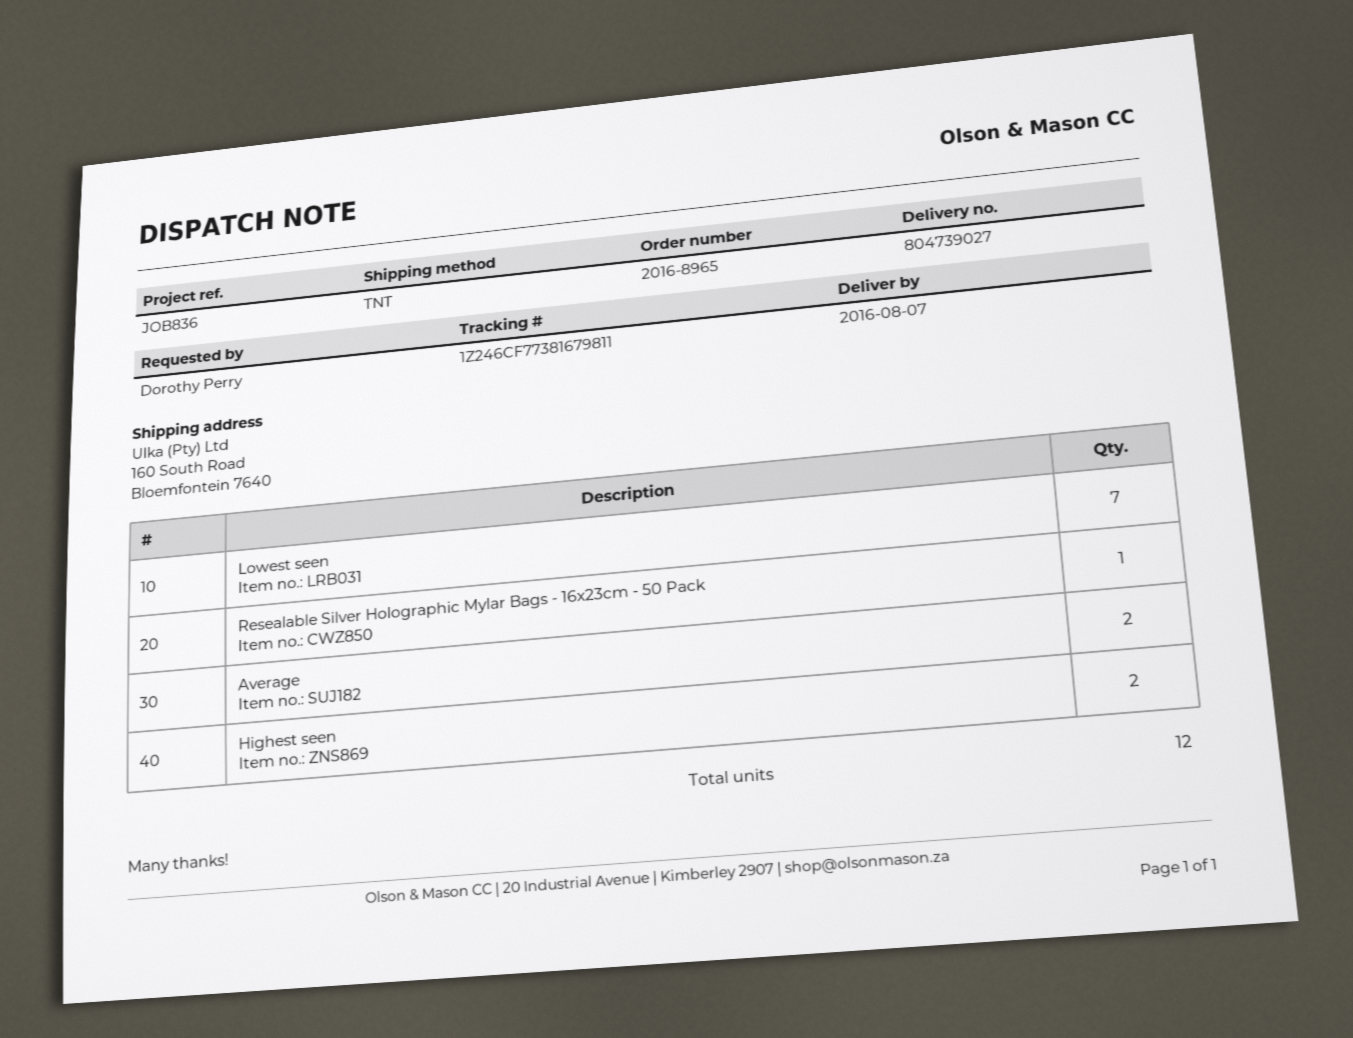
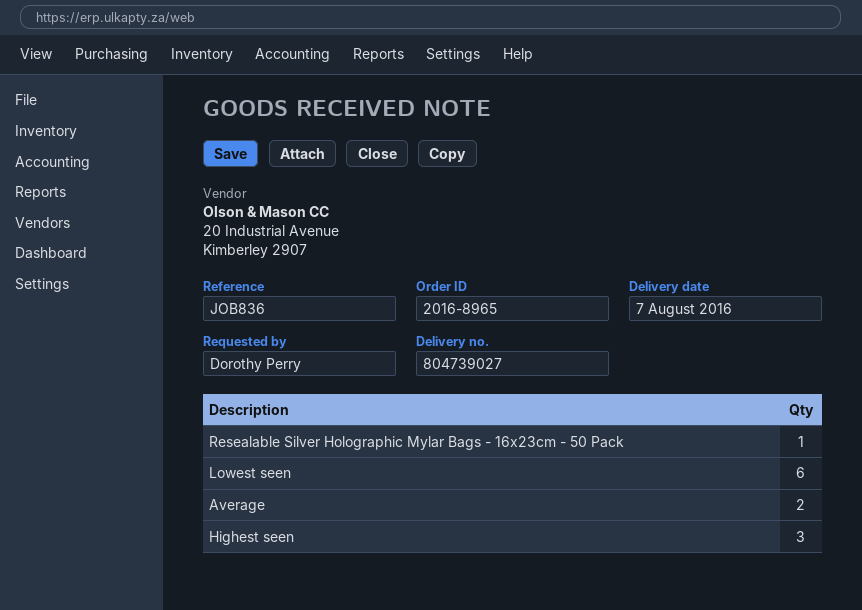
Lowest seen: 7 -> 6
Highest seen: 2 -> 3

